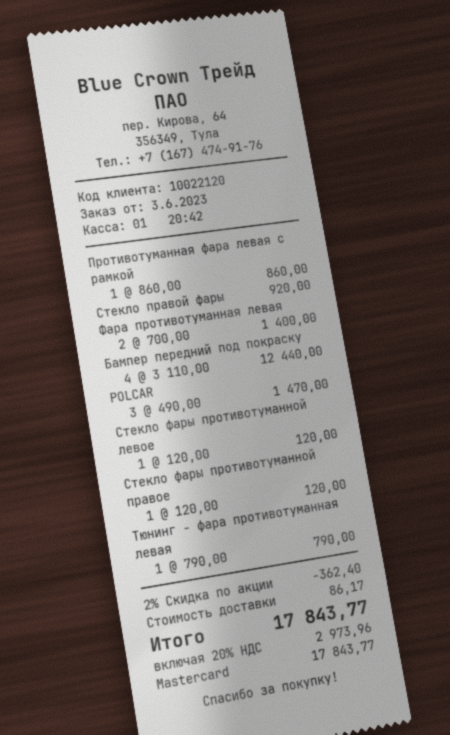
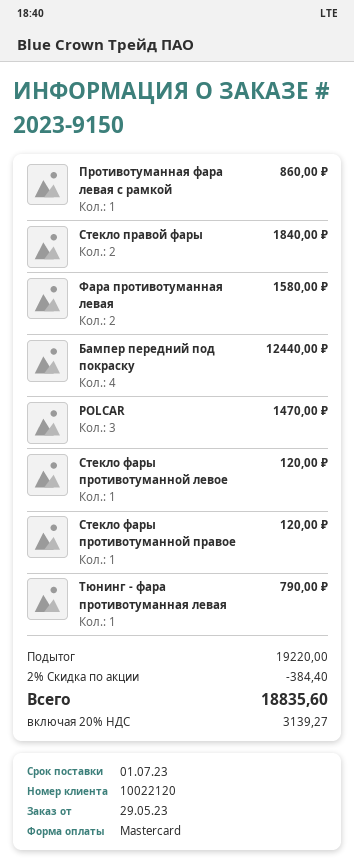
order date: 2023-06-03 -> 2023-05-29
Стекло правой фары: 1 for 920.00 -> 2 for 1840.00
Фара противотуманная левая: 2 for 1400.00 -> 2 for 1580.00
discount: 2% = 362.40 -> 2% = 384.40
shipping: 86.17 -> none
tax: 20% = 2973.96 -> 20% = 3139.27
total: 17843.77 -> 18835.60

